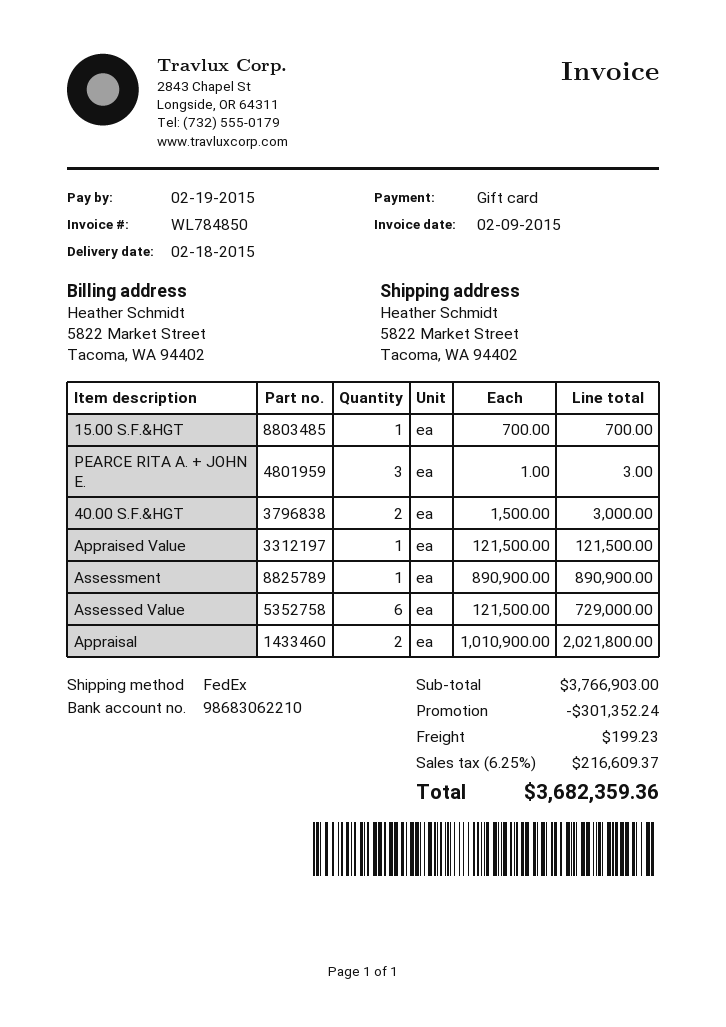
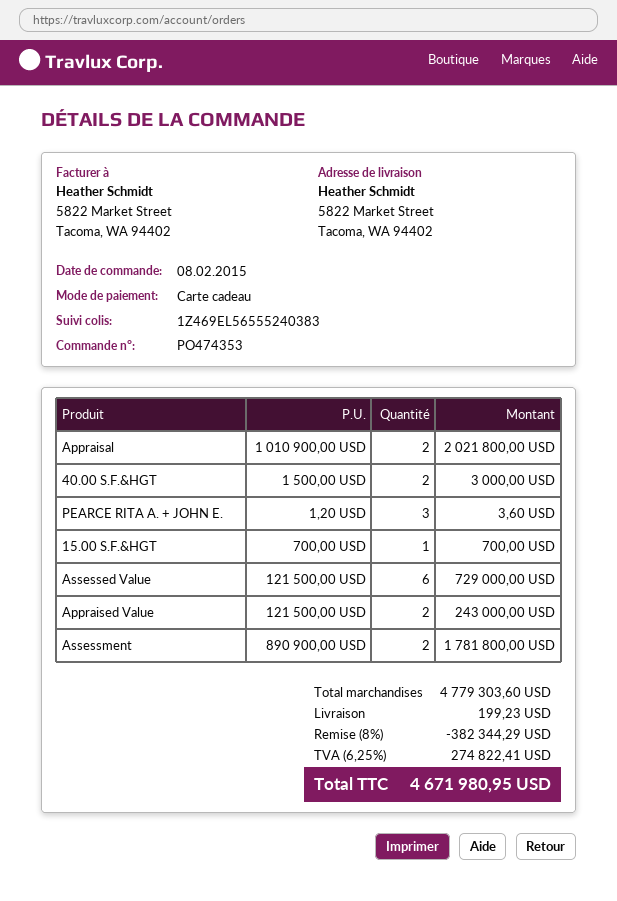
PEARCE RITA A. + JOHN E.: 3 x 1.00 = 3.00 -> 3 x 1.20 = 3.60
Appraised Value: 1 x 121500.00 = 121500.00 -> 2 x 121500.00 = 243000.00
Assessment: 1 x 890900.00 = 890900.00 -> 2 x 890900.00 = 1781800.00
subtotal: 3766903.00 -> 4779303.60
discount: 301352.24 -> 382344.29
tax: 6.25% = 216609.37 -> 6.25% = 274822.41
total: 3682359.36 -> 4671980.95

